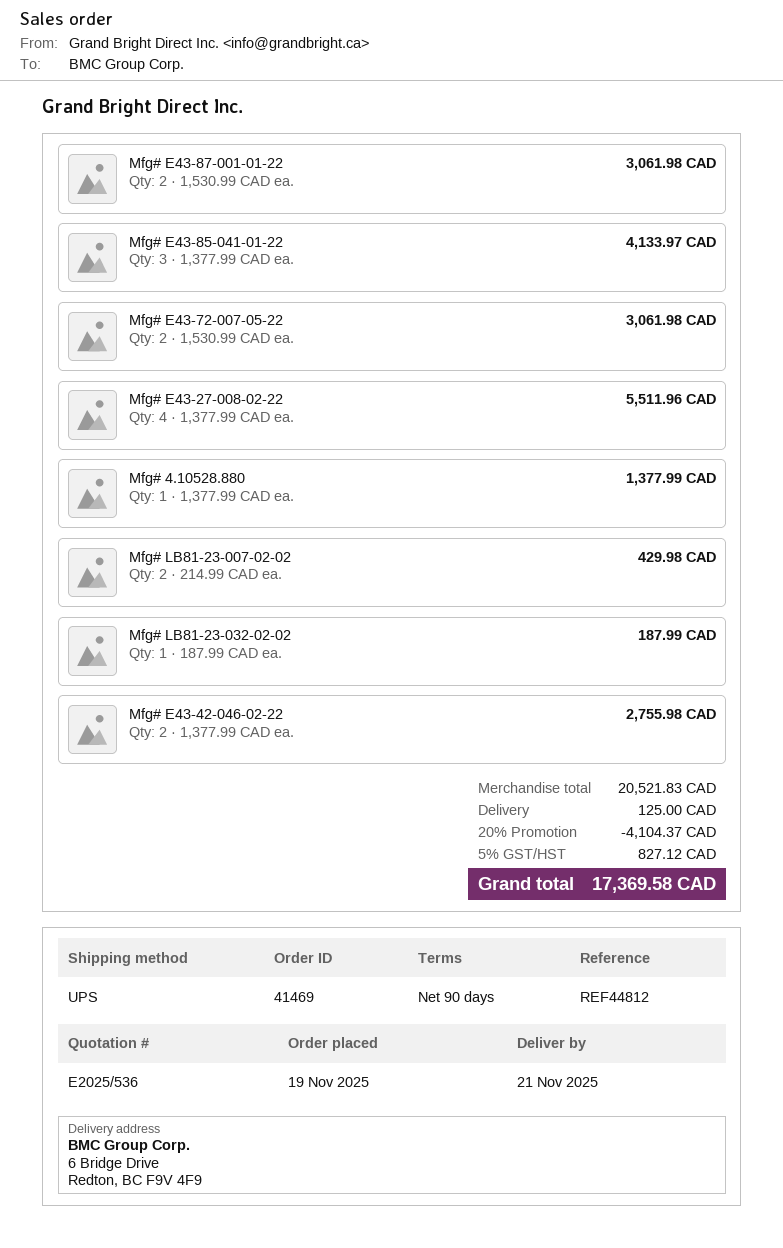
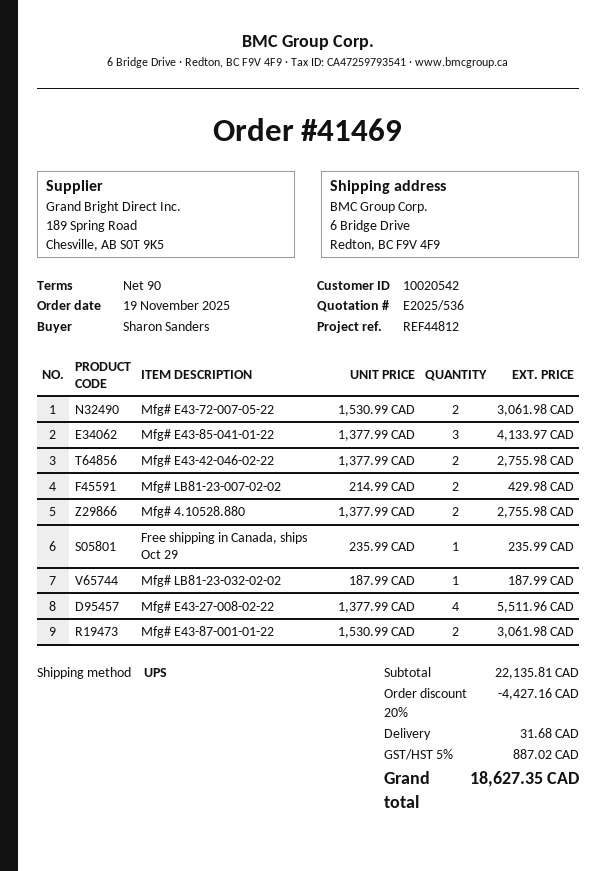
Mfg# 4.10528.880: 1 x 1377.99 = 1377.99 -> 2 x 1377.99 = 2755.98
Free shipping in Canada, ships Oct 29: none -> 1 x 235.99 = 235.99
subtotal: 20521.83 -> 22135.81
discount: 20% = 4104.37 -> 20% = 4427.16
shipping: 125.00 -> 31.68
tax: 5% = 827.12 -> 5% = 887.02
total: 17369.58 -> 18627.35

